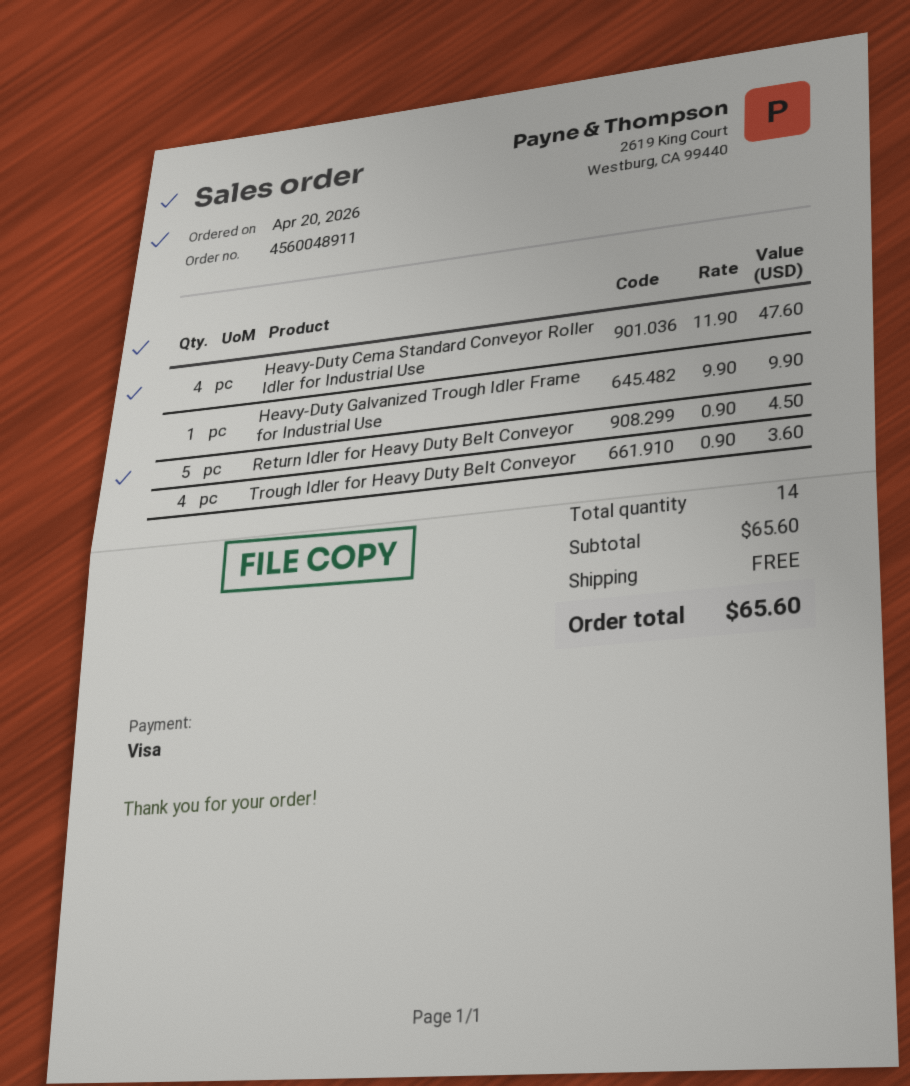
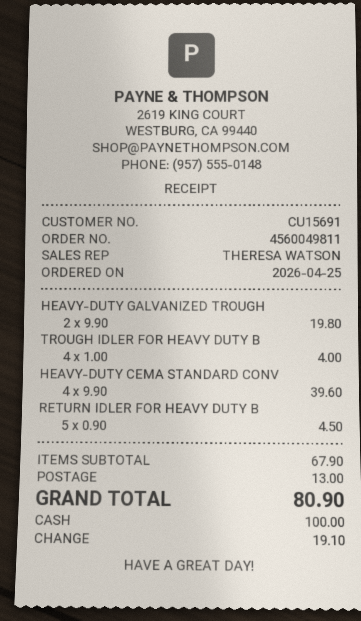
order number: 4560048911 -> 4560049811
order date: 2026-04-20 -> 2026-04-25
payment method: Visa -> cash
Heavy-Duty Cema Standard Conveyor Roller Idler for Industrial Use: 4 x 11.90 = 47.60 -> 4 x 9.90 = 39.60
Heavy-Duty Galvanized Trough Idler Frame for Industrial Use: 1 x 9.90 = 9.90 -> 2 x 9.90 = 19.80
Trough Idler for Heavy Duty Belt Conveyor: 4 x 0.90 = 3.60 -> 4 x 1.00 = 4.00
subtotal: 65.60 -> 67.90
shipping: 0.00 -> 13.00
total: 65.60 -> 80.90

